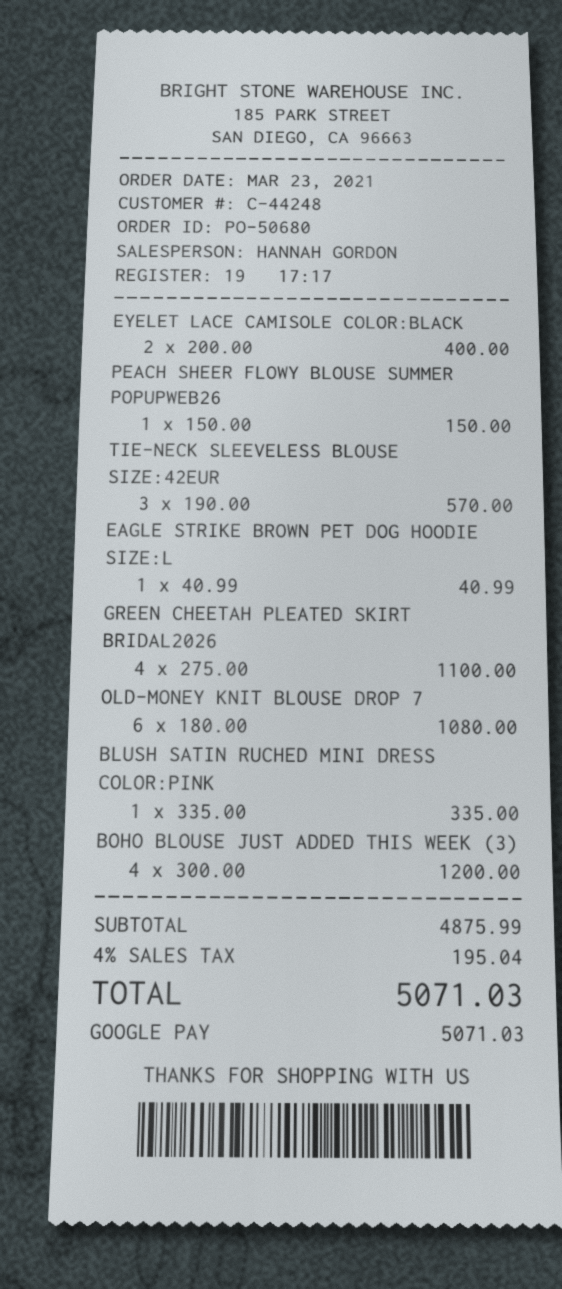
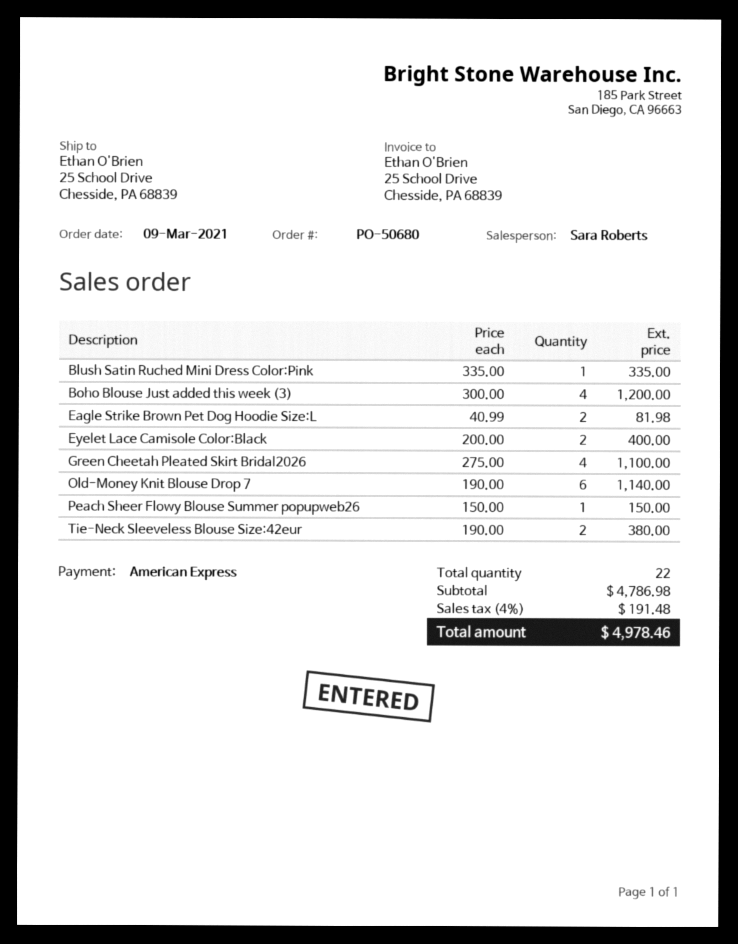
order date: 2021-03-23 -> 2021-03-09
sales rep: HANNAH GORDON -> Sara Roberts
payment method: Google Pay -> American Express
TIE-NECK SLEEVELESS BLOUSE SIZE:42EUR: 3 x 190.00 = 570.00 -> 2 x 190.00 = 380.00
EAGLE STRIKE BROWN PET DOG HOODIE SIZE:L: 1 x 40.99 = 40.99 -> 2 x 40.99 = 81.98
OLD-MONEY KNIT BLOUSE DROP 7: 6 x 180.00 = 1080.00 -> 6 x 190.00 = 1140.00
subtotal: 4875.99 -> 4786.98
tax: 4% = 195.04 -> 4% = 191.48
total: 5071.03 -> 4978.46

